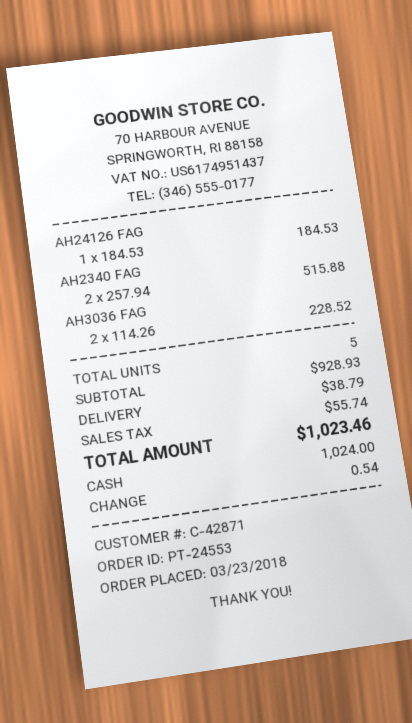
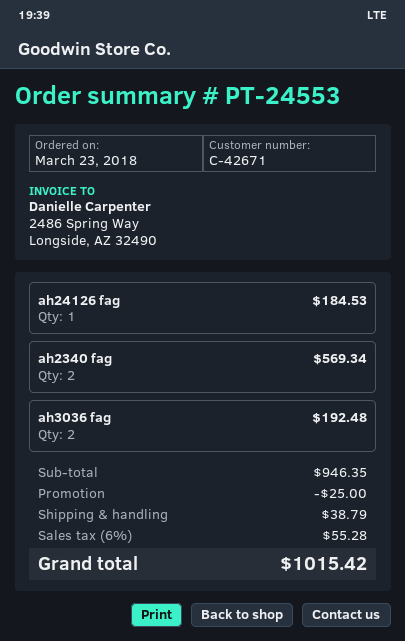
customer number: C-42871 -> C-42671
AH2340 FAG: 2 for 515.88 -> 2 for 569.34
AH3036 FAG: 2 for 228.52 -> 2 for 192.48
subtotal: 928.93 -> 946.35
discount: none -> 25.00
tax: 55.74 -> 55.28
total: 1023.46 -> 1015.42

